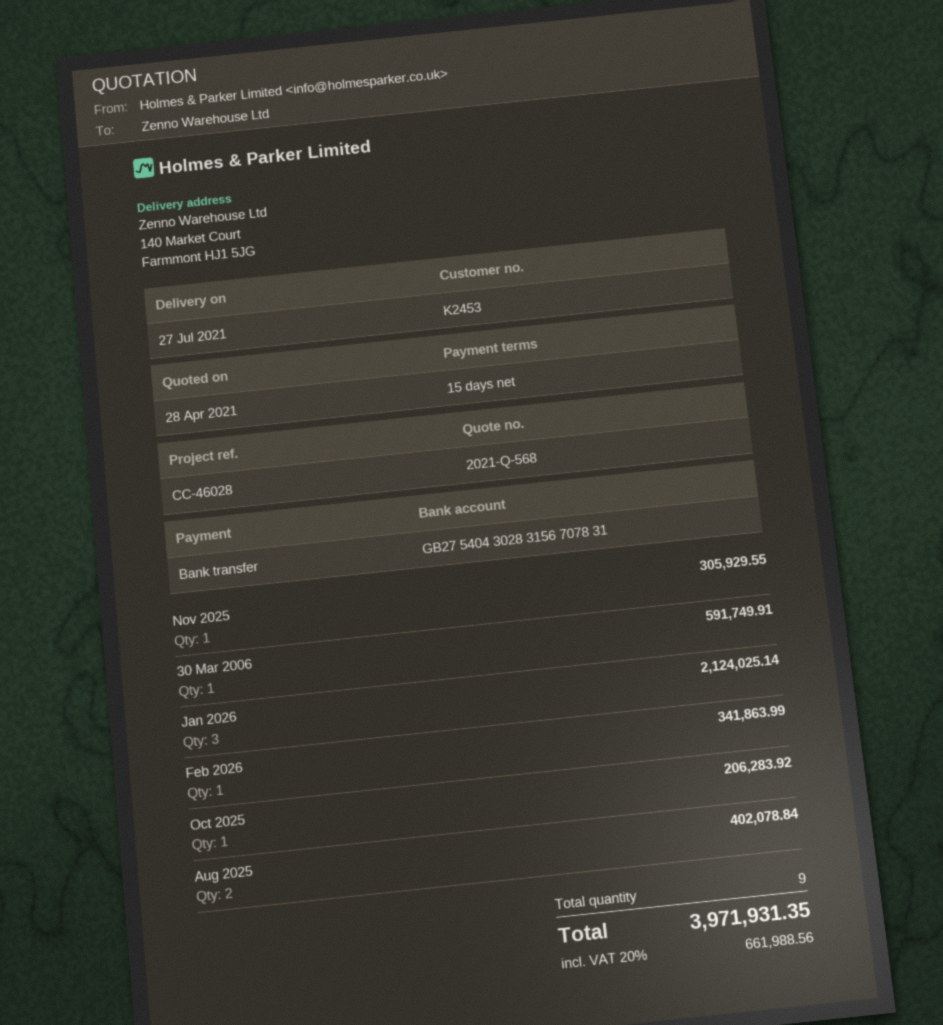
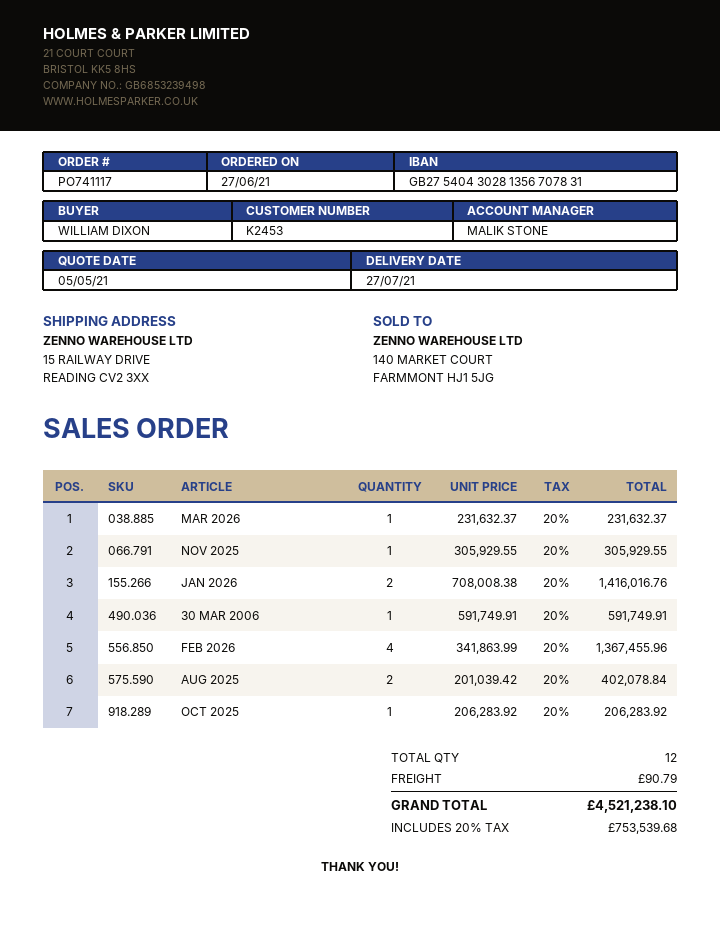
quote date: 2021-04-28 -> 2021-05-05
bank account: GB27540430283156707831 -> GB27540430281356707831
ship to: 140 Market Court, Farmmont HJ1 5JG -> 15 RAILWAY DRIVE, READING CV2 3XX
Jan 2026: 3 for 2124025.14 -> 2 for 1416016.76
Feb 2026: 1 for 341863.99 -> 4 for 1367455.96
MAR 2026: none -> 1 for 231632.37
total quantity: 9 -> 12
shipping: none -> 90.79
tax: 20% = 661988.56 -> 20% = 753539.68
total: 3971931.35 -> 4521238.10

